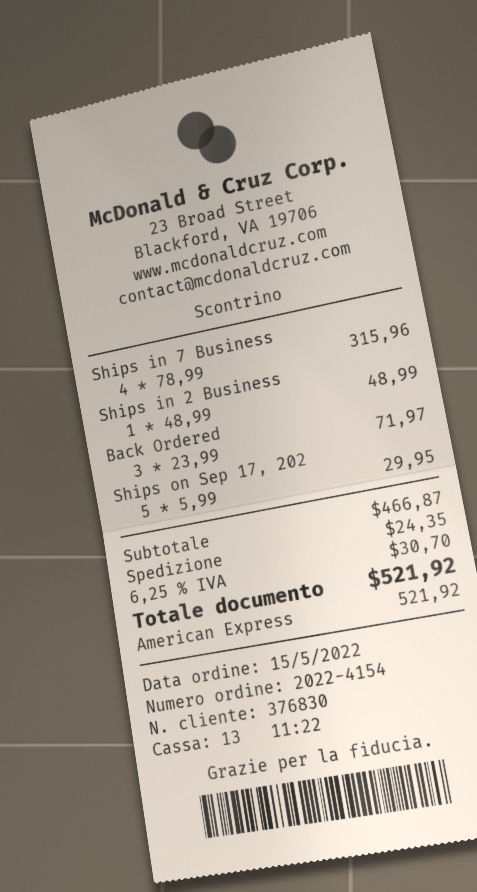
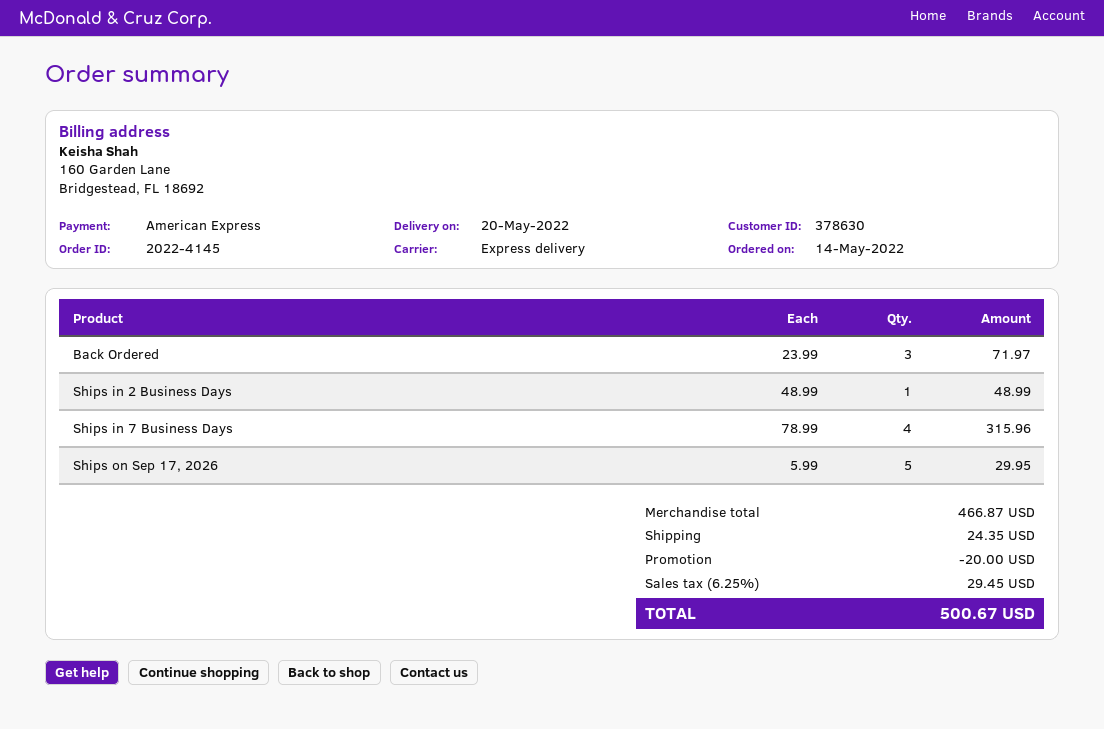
order number: 2022-4154 -> 2022-4145
order date: 2022-05-15 -> 2022-05-14
customer number: 376830 -> 378630
discount: none -> 20.00
tax: 6.25% = 30.70 -> 6.25% = 29.45
total: 521.92 -> 500.67

